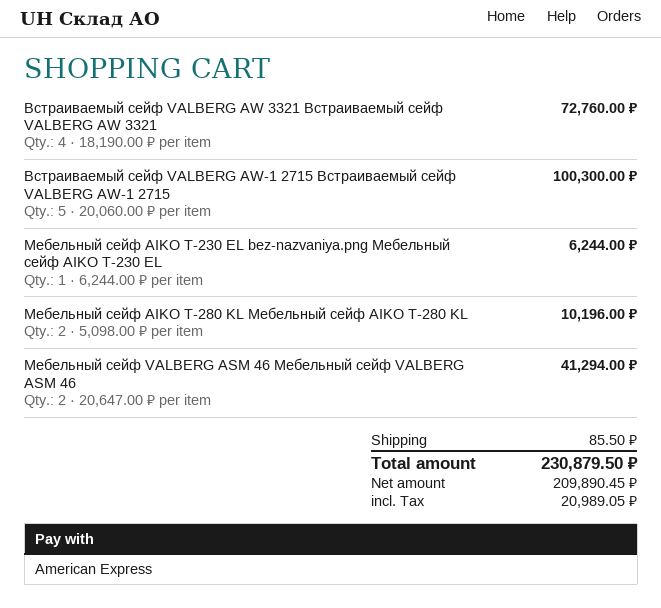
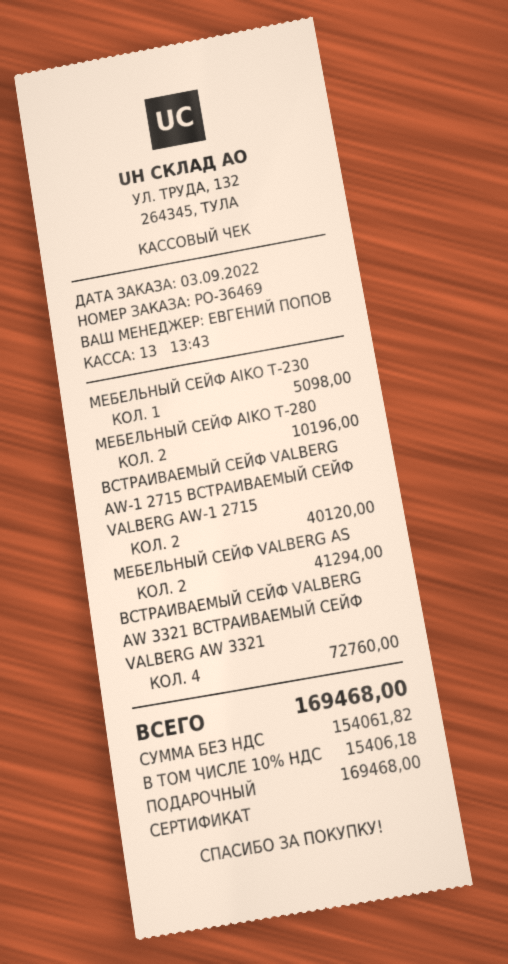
payment method: American Express -> gift card
Встраиваемый сейф VALBERG AW-1 2715 Встраиваемый сейф VALBERG AW-1 2715: 5 for 100300.00 -> 2 for 40120.00
Мебельный сейф AIKO T-230 EL bez-nazvaniya.png Мебельный сейф AIKO T-230 EL: 1 for 6244.00 -> 1 for 5098.00
shipping: 85.50 -> none
net: 209890.45 -> 154061.82
tax: 20989.05 -> 15406.18
total: 230879.50 -> 169468.00

